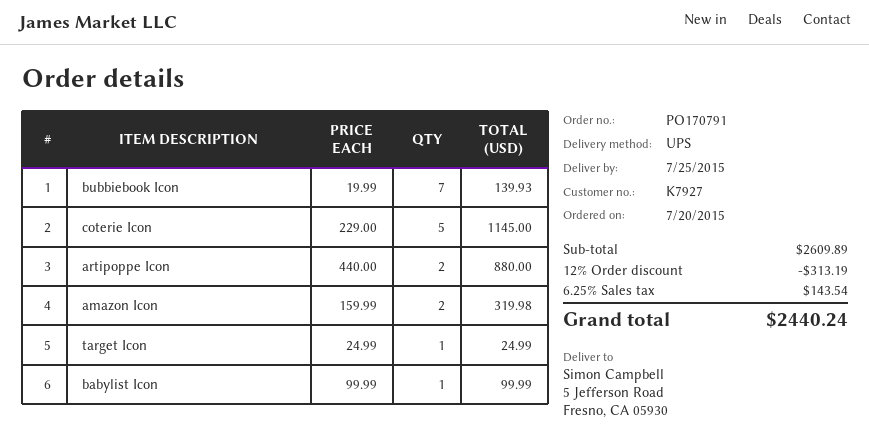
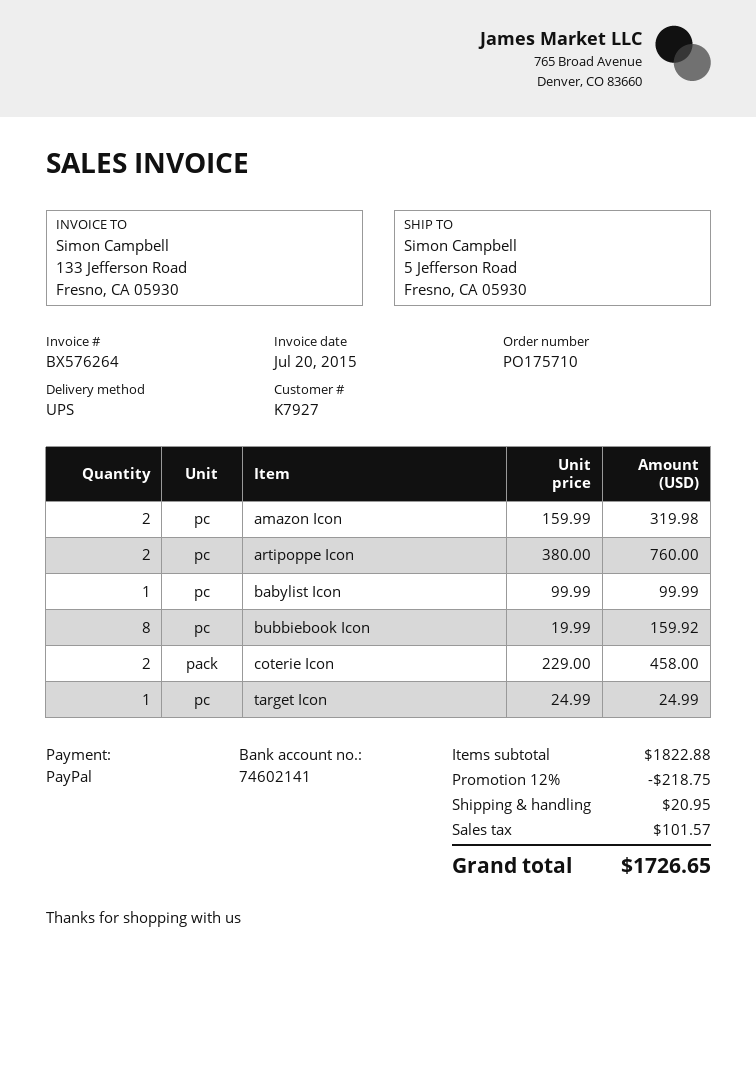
order number: PO170791 -> PO175710
bubbiebook Icon: 7 x 19.99 = 139.93 -> 8 x 19.99 = 159.92
coterie Icon: 5 x 229.00 = 1145.00 -> 2 x 229.00 = 458.00
artipoppe Icon: 2 x 440.00 = 880.00 -> 2 x 380.00 = 760.00
subtotal: 2609.89 -> 1822.88
discount: 12% = 313.19 -> 12% = 218.75
shipping: none -> 20.95
tax: 143.54 -> 101.57
total: 2440.24 -> 1726.65

